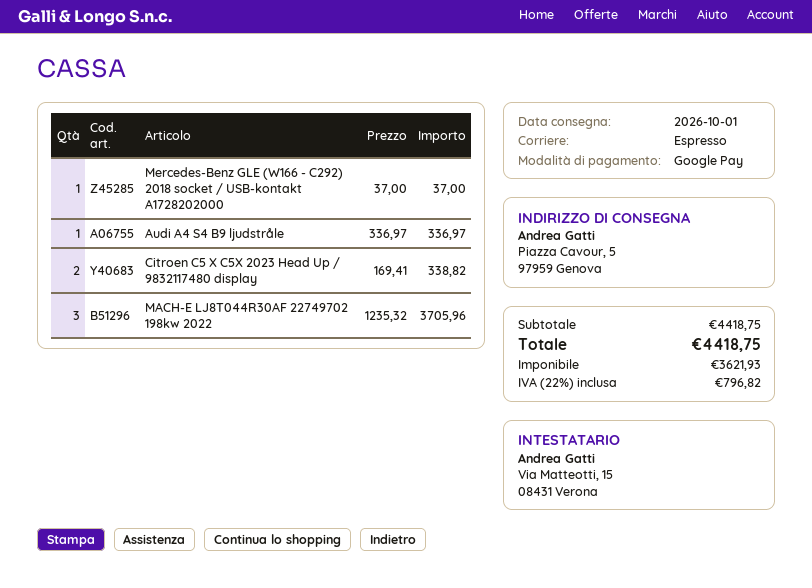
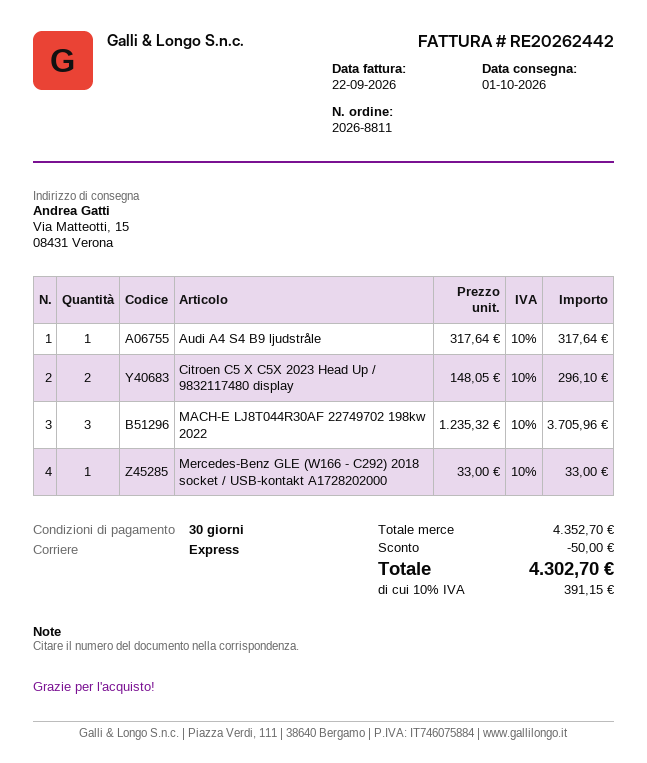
ship to: Piazza Cavour, 5, 97959 Genova -> Via Matteotti, 15, 08431 Verona
Mercedes-Benz GLE (W166 - C292) 2018 socket / USB-kontakt A1728202000: 1 x 37.00 = 37.00 -> 1 x 33.00 = 33.00
Audi A4 S4 B9 ljudstråle: 1 x 336.97 = 336.97 -> 1 x 317.64 = 317.64
Citroen C5 X C5X 2023 Head Up / 9832117480 display: 2 x 169.41 = 338.82 -> 2 x 148.05 = 296.10
subtotal: 4418.75 -> 4352.70
discount: none -> 50.00
tax: 22% = 796.82 -> 10% = 391.15
total: 4418.75 -> 4302.70

